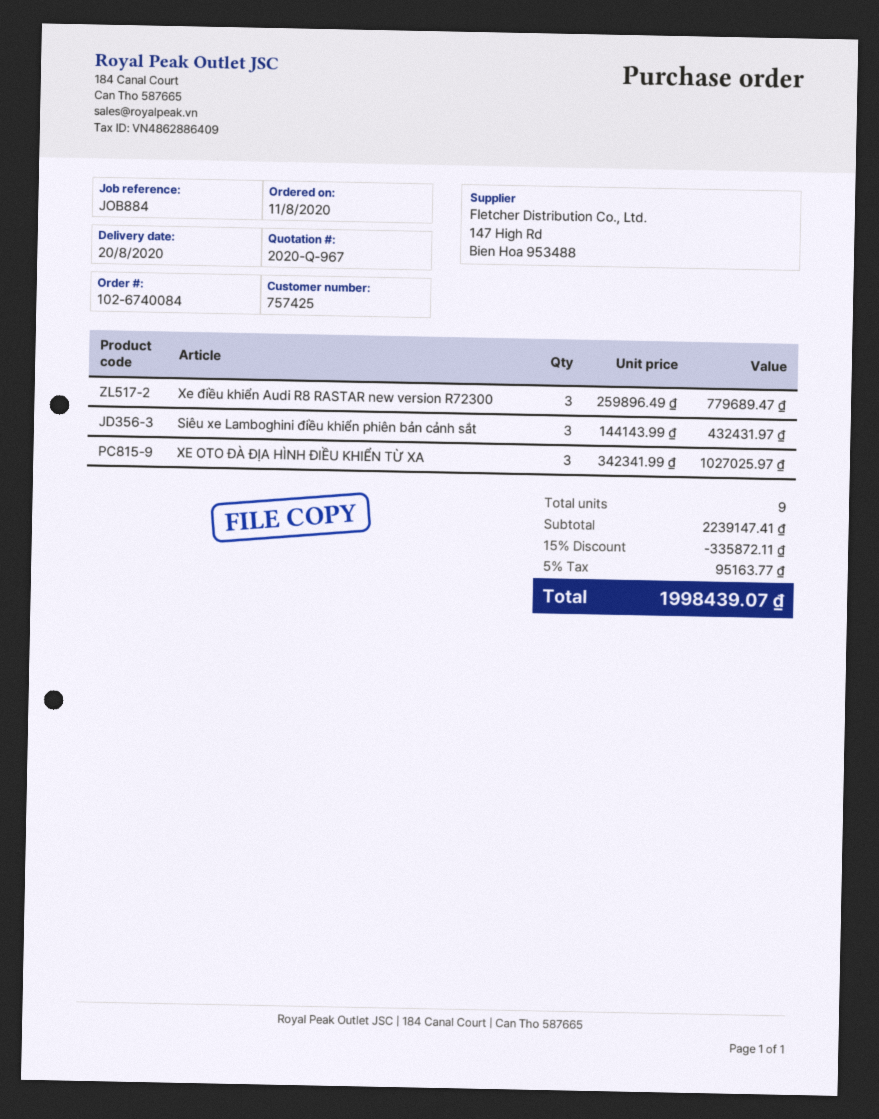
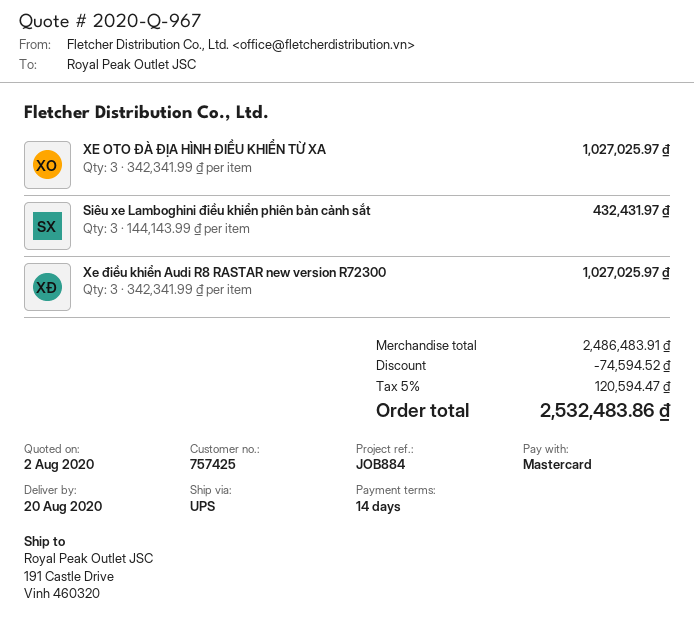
Xe điều khiển Audi R8 RASTAR new version R72300: 3 x 259896.49 = 779689.47 -> 3 x 342341.99 = 1027025.97
subtotal: 2239147.41 -> 2486483.91
discount: 335872.11 -> 74594.52
tax: 5% = 95163.77 -> 5% = 120594.47
total: 1998439.07 -> 2532483.86

